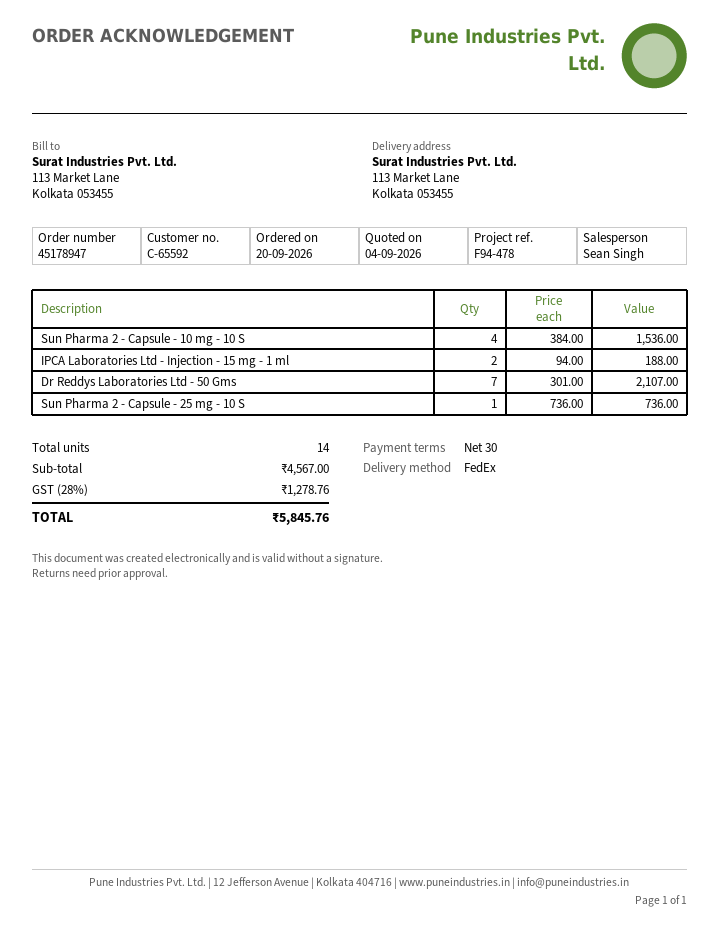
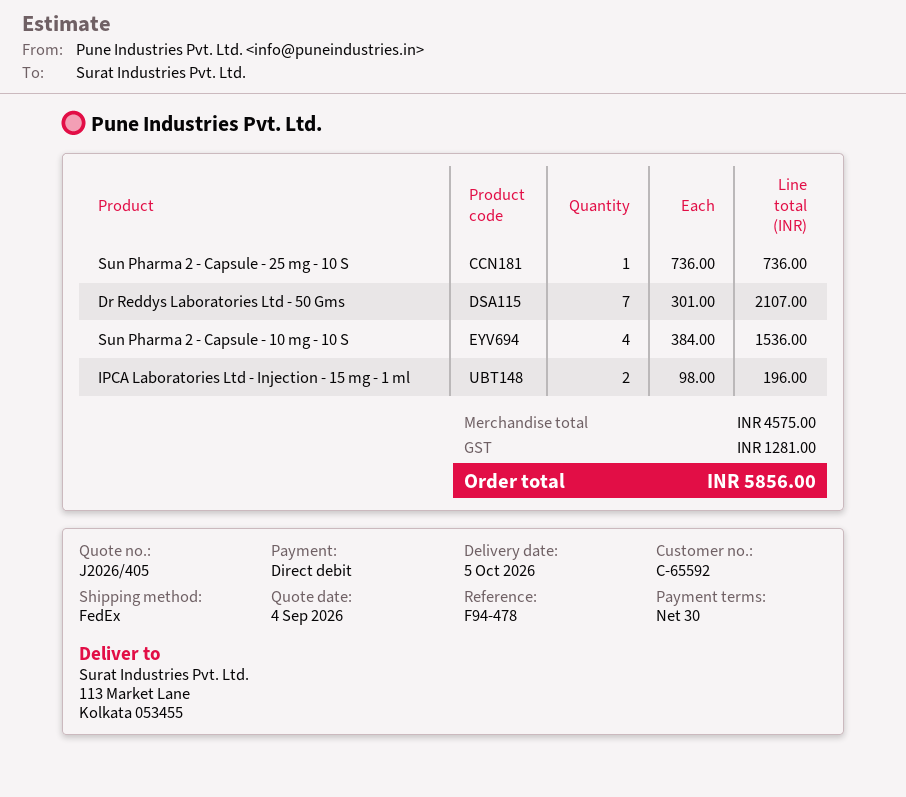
IPCA Laboratories Ltd - Injection - 15 mg - 1 ml: 2 x 94.00 = 188.00 -> 2 x 98.00 = 196.00
subtotal: 4567.00 -> 4575.00
tax: 1278.76 -> 1281.00
total: 5845.76 -> 5856.00

